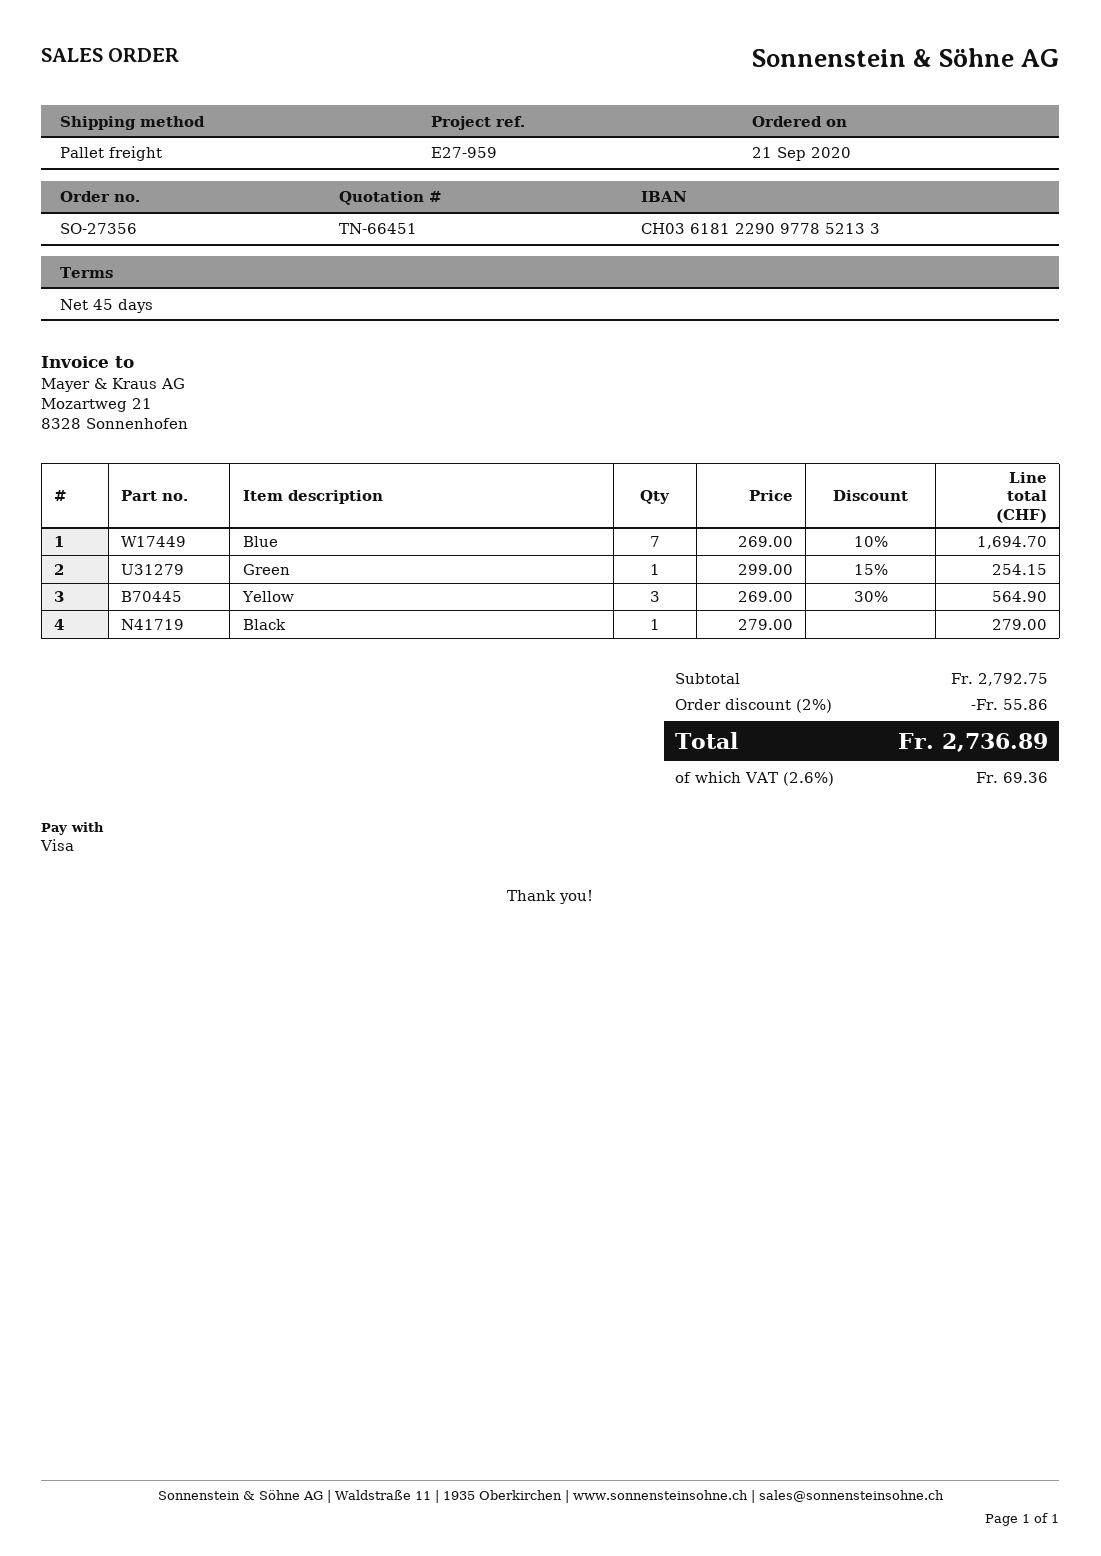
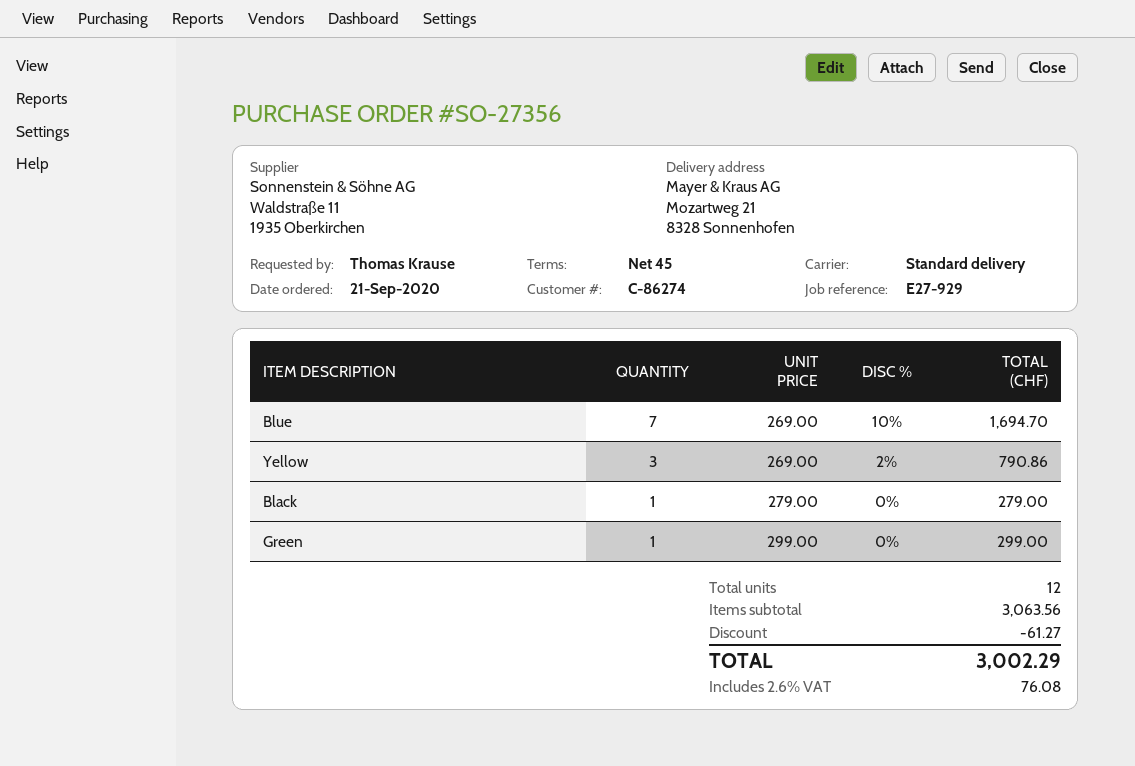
reference: E27-959 -> E27-929
shipping method: pallet freight -> standard
Green: 1 x 299.00 - 15% = 254.15 -> 1 x 299.00 = 299.00
Yellow: 3 x 269.00 - 30% = 564.90 -> 3 x 269.00 - 2% = 790.86
subtotal: 2792.75 -> 3063.56
discount: 55.86 -> 61.27
tax: 2.6% = 69.36 -> 2.6% = 76.08
total: 2736.89 -> 3002.29

